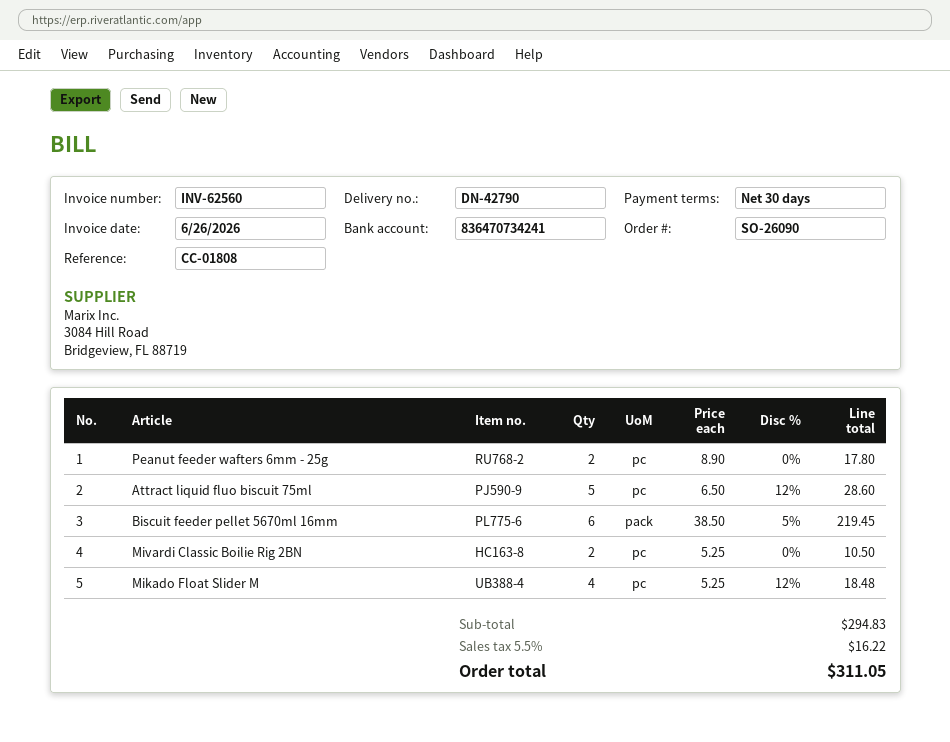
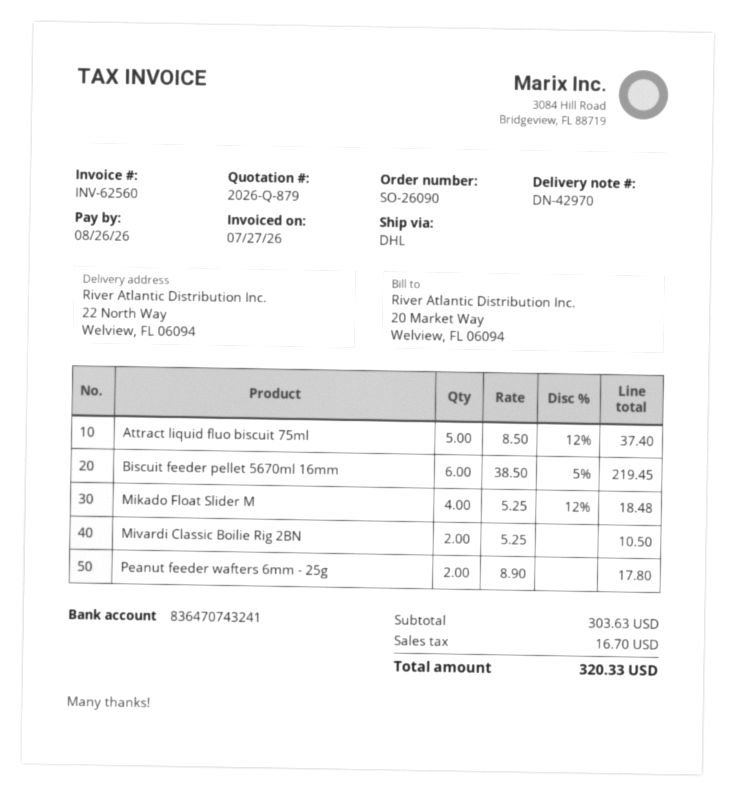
delivery note number: DN-42790 -> DN-42970
invoice date: 2026-06-26 -> 2026-07-27
bank account: 836470734241 -> 836470743241
Attract liquid fluo biscuit 75ml: 5 x 6.50 - 12% = 28.60 -> 5 x 8.50 - 12% = 37.40
subtotal: 294.83 -> 303.63
tax: 16.22 -> 16.70
total: 311.05 -> 320.33

